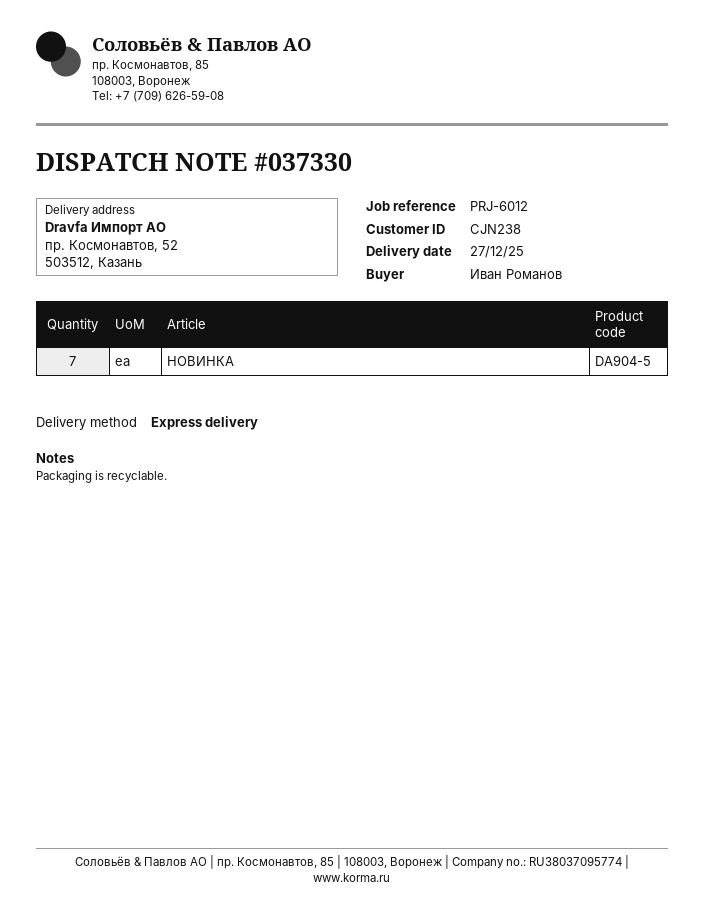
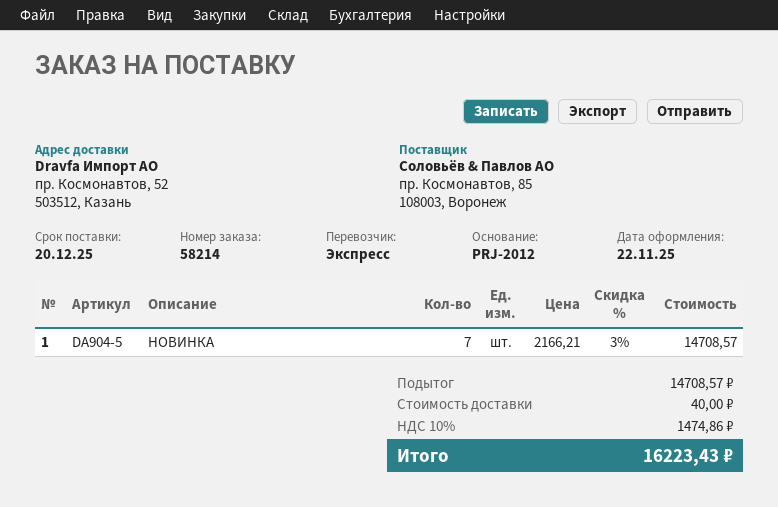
delivery date: 2025-12-27 -> 2025-12-20
reference: PRJ-6012 -> PRJ-2012

